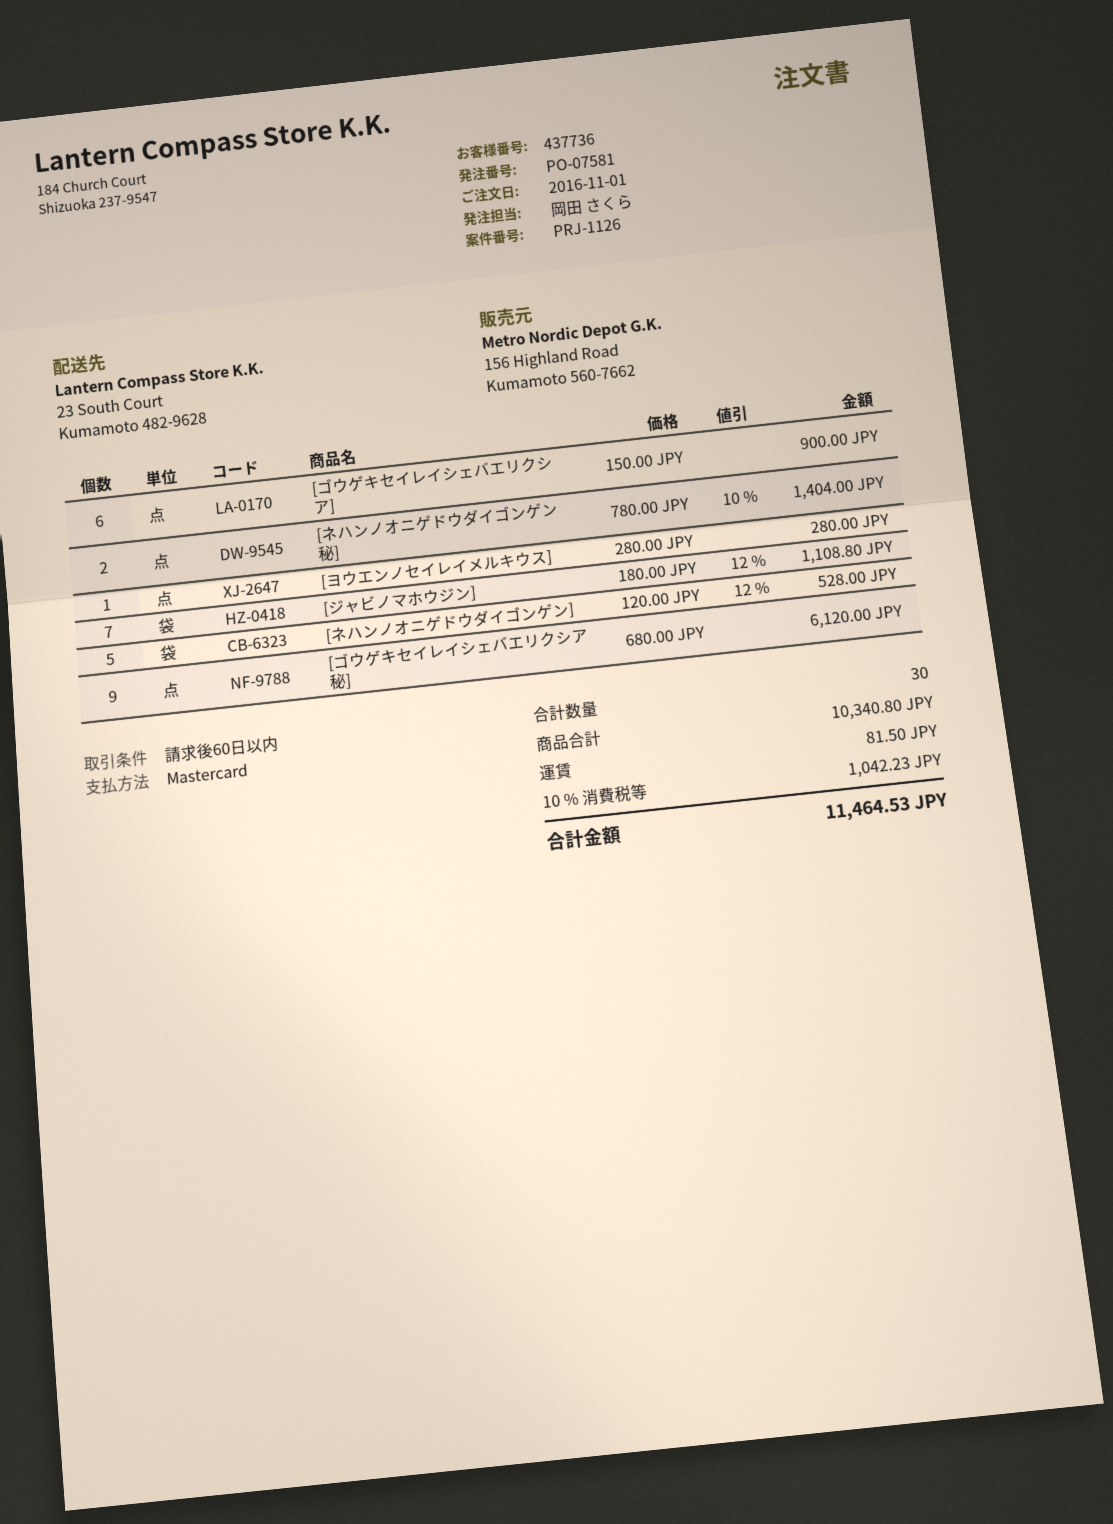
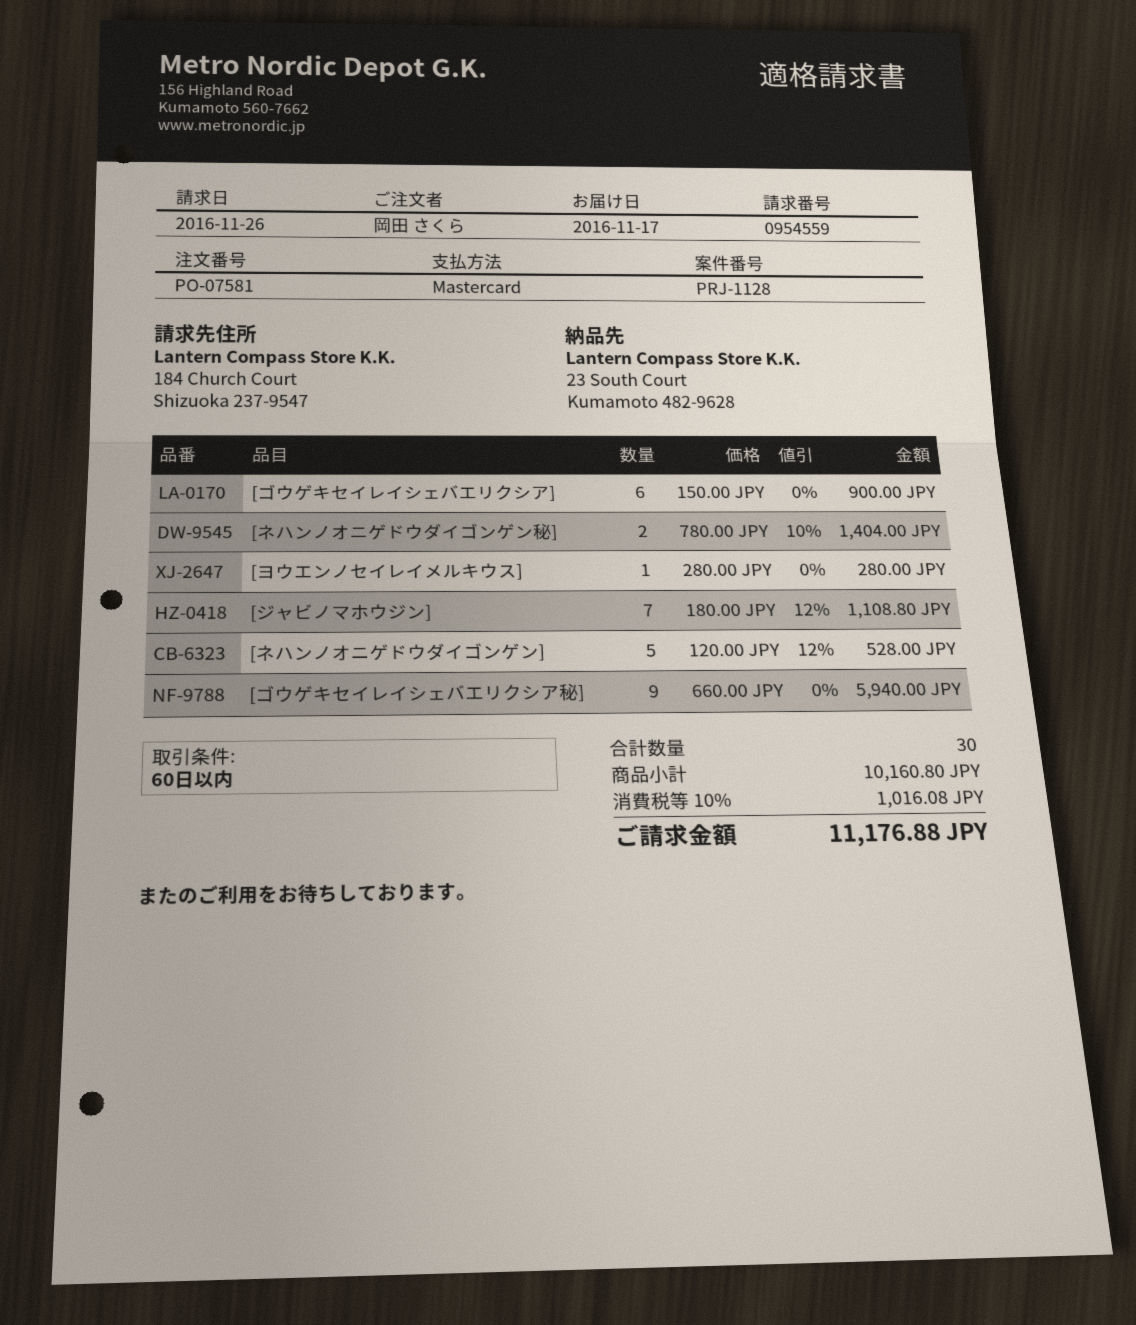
reference: PRJ-1126 -> PRJ-1128
[ゴウゲキセイレイシェバエリクシア秘]: 9 x 680.00 = 6120.00 -> 9 x 660.00 = 5940.00
subtotal: 10340.80 -> 10160.80
shipping: 81.50 -> none
tax: 10% = 1042.23 -> 10% = 1016.08
total: 11464.53 -> 11176.88

